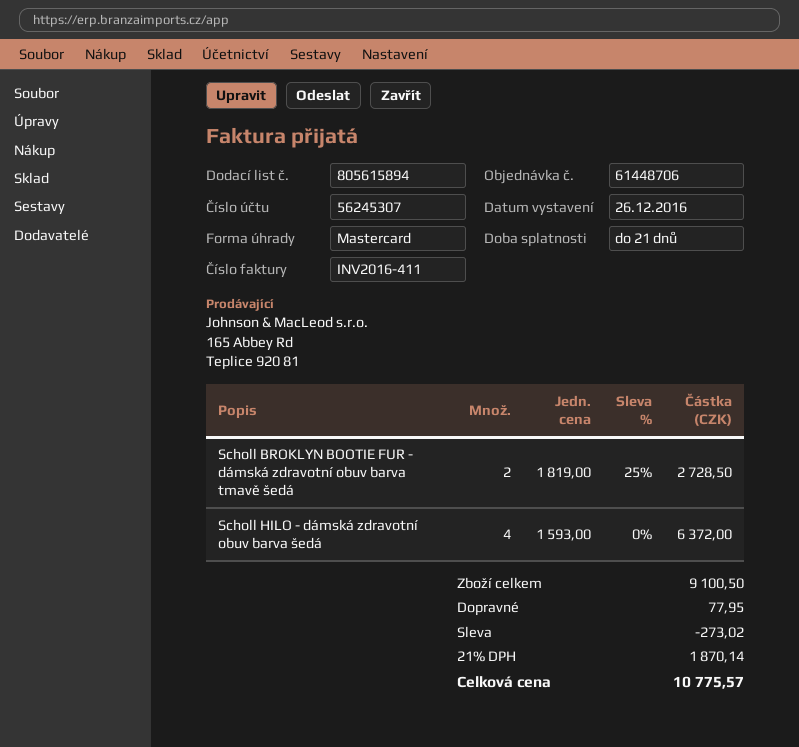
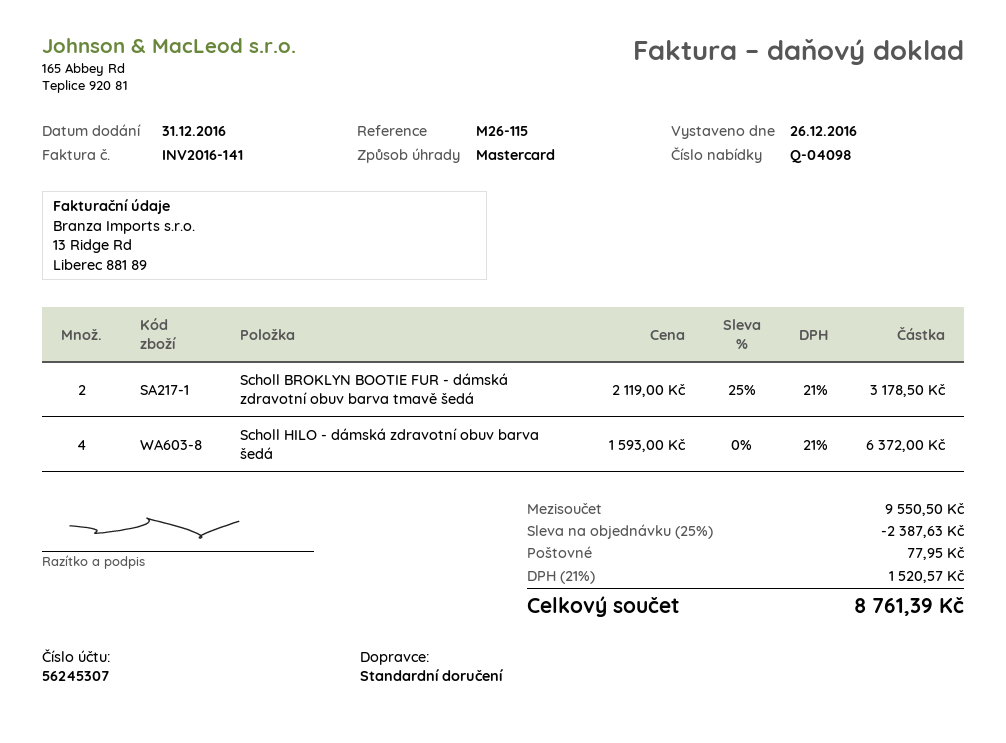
invoice number: INV2016-411 -> INV2016-141
Scholl BROKLYN BOOTIE FUR - dámská zdravotní obuv barva tmavě šedá: 2 x 1819.00 - 25% = 2728.50 -> 2 x 2119.00 - 25% = 3178.50
subtotal: 9100.50 -> 9550.50
discount: 273.02 -> 2387.63
tax: 21% = 1870.14 -> 21% = 1520.57
total: 10775.57 -> 8761.39

